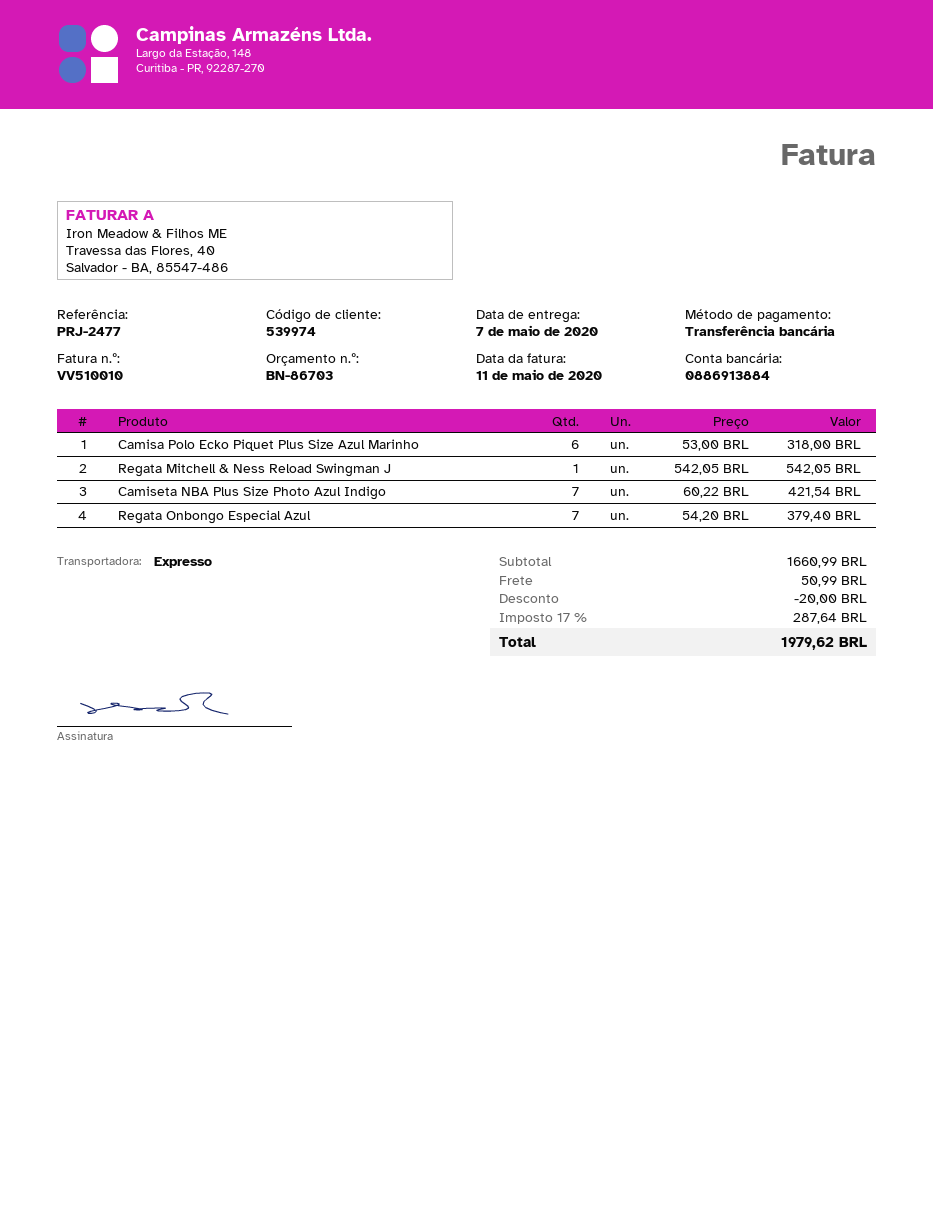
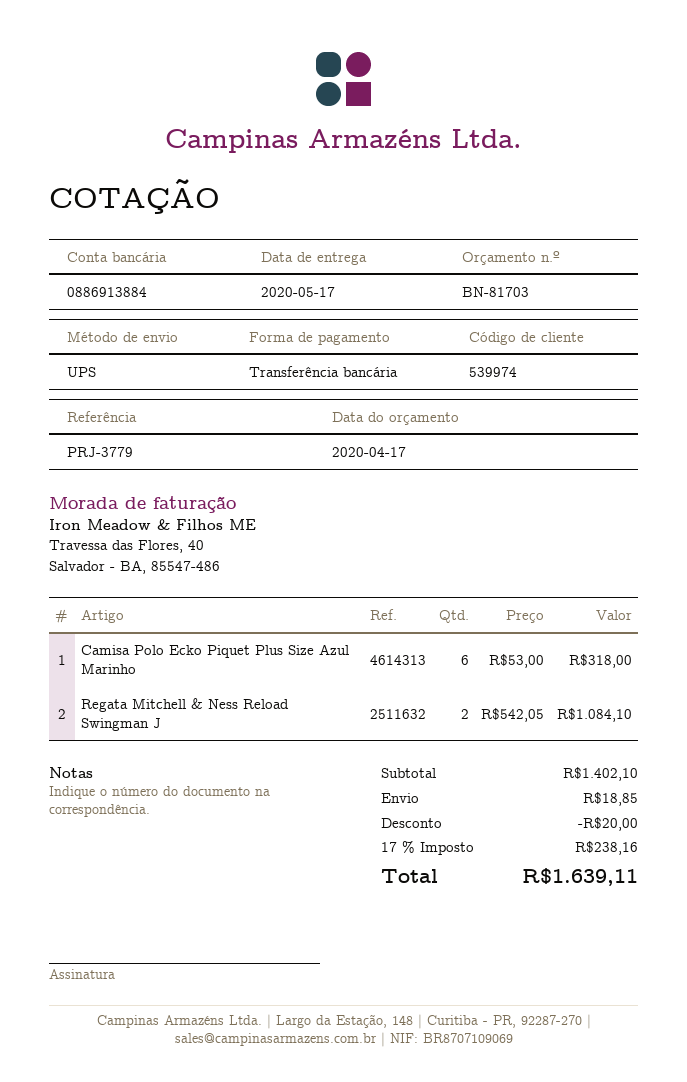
quote number: BN-86703 -> BN-81703
delivery date: 2020-05-07 -> 2020-05-17
reference: PRJ-2477 -> PRJ-3779
shipping method: express -> UPS
Regata Mitchell & Ness Reload Swingman J: 1 x 542.05 = 542.05 -> 2 x 542.05 = 1084.10
Camiseta NBA Plus Size Photo Azul Indigo: 7 x 60.22 = 421.54 -> none
Regata Onbongo Especial Azul: 7 x 54.20 = 379.40 -> none
subtotal: 1660.99 -> 1402.10
shipping: 50.99 -> 18.85
tax: 17% = 287.64 -> 17% = 238.16
total: 1979.62 -> 1639.11

